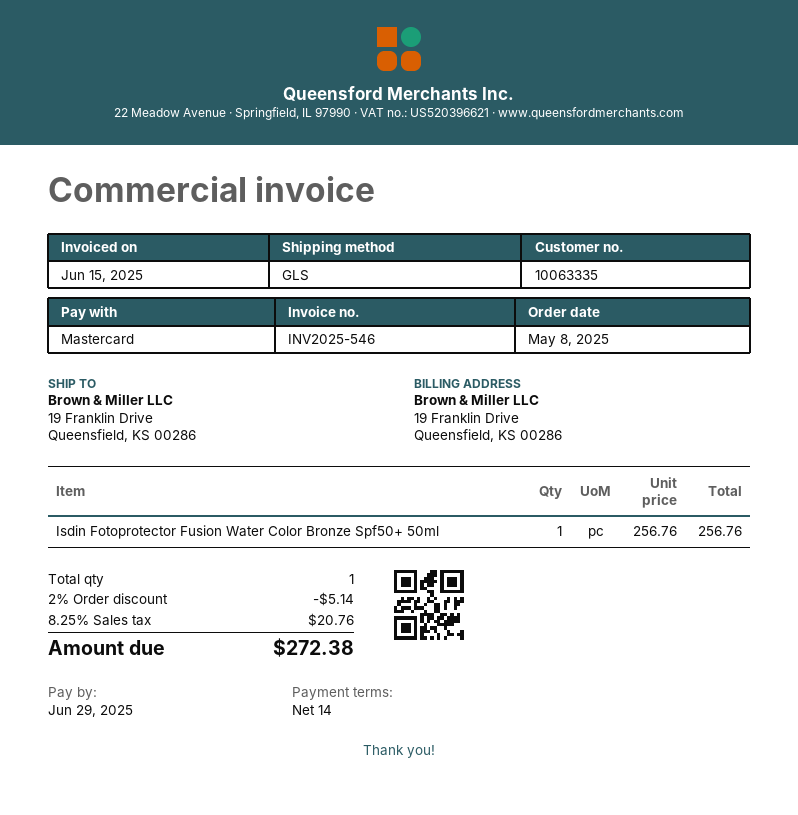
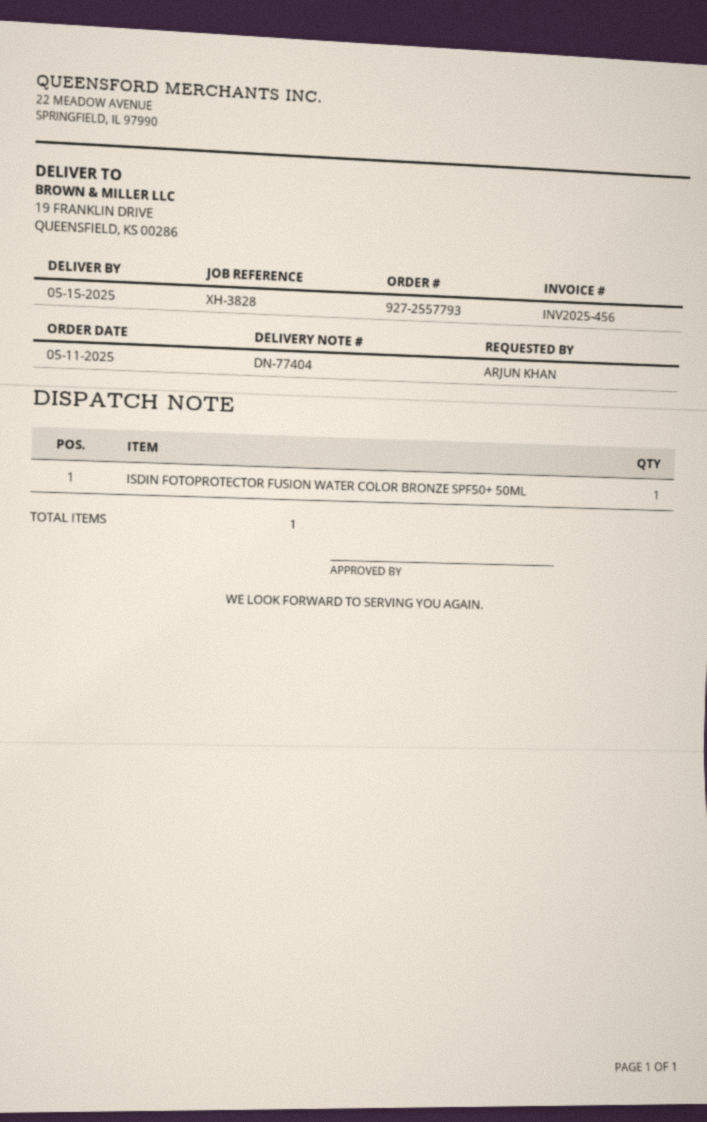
order date: 2025-05-08 -> 2025-05-11
invoice number: INV2025-546 -> INV2025-456

